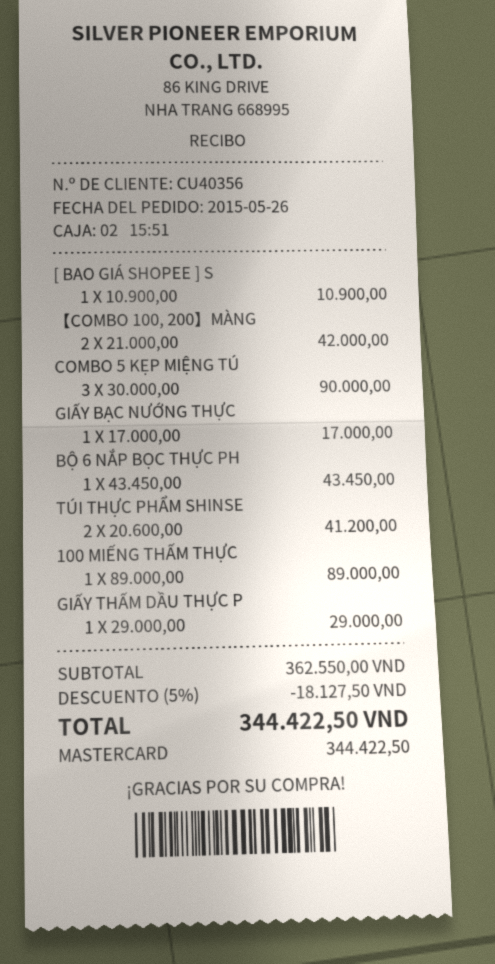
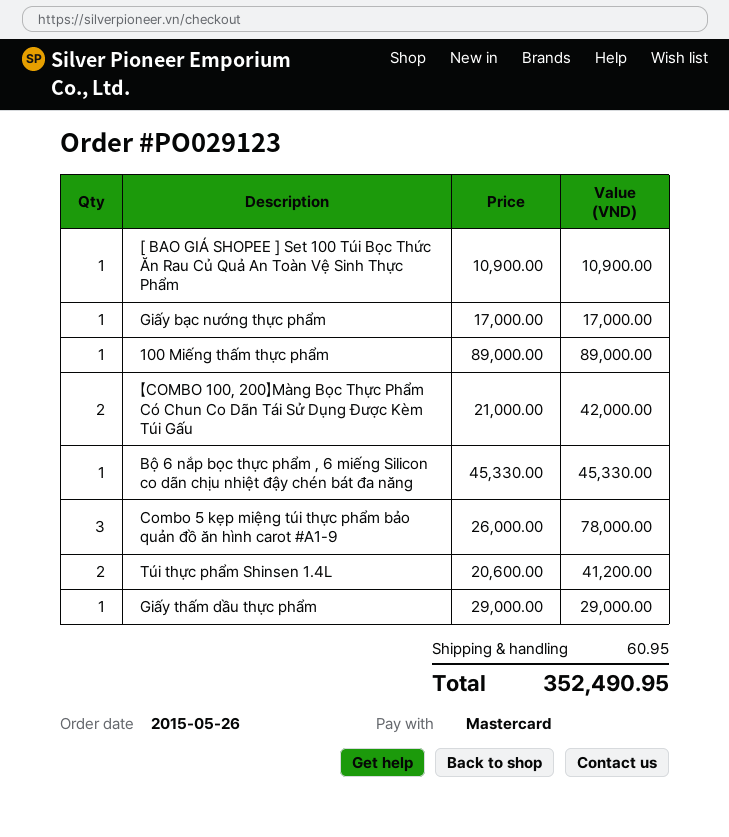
COMBO 5 KẸP MIỆNG TÚ: 3 x 30000.00 = 90000.00 -> 3 x 26000.00 = 78000.00
BỘ 6 NẮP BỌC THỰC PH: 1 x 43450.00 = 43450.00 -> 1 x 45330.00 = 45330.00
discount: 5% = 18127.50 -> none
shipping: none -> 60.95
total: 344422.50 -> 352490.95

